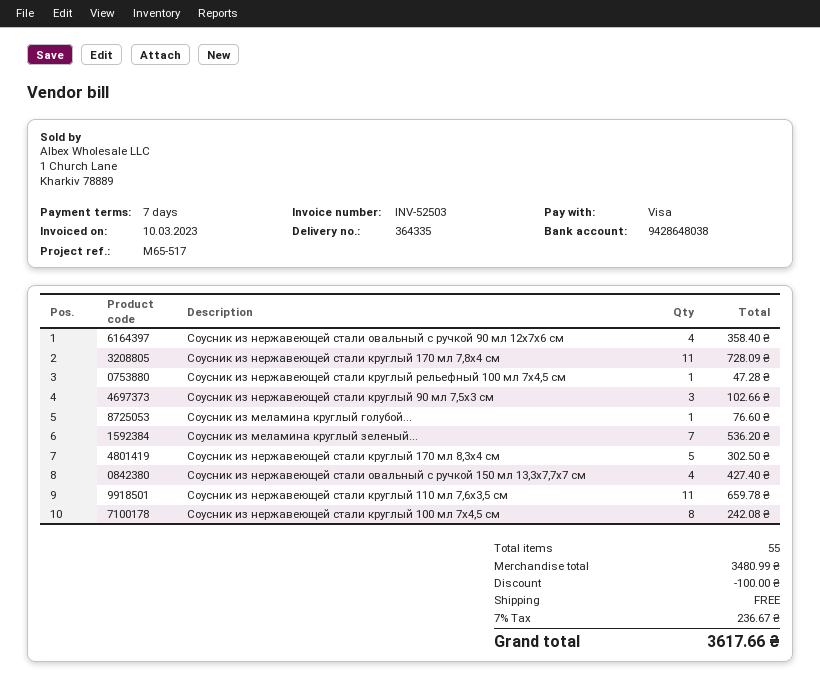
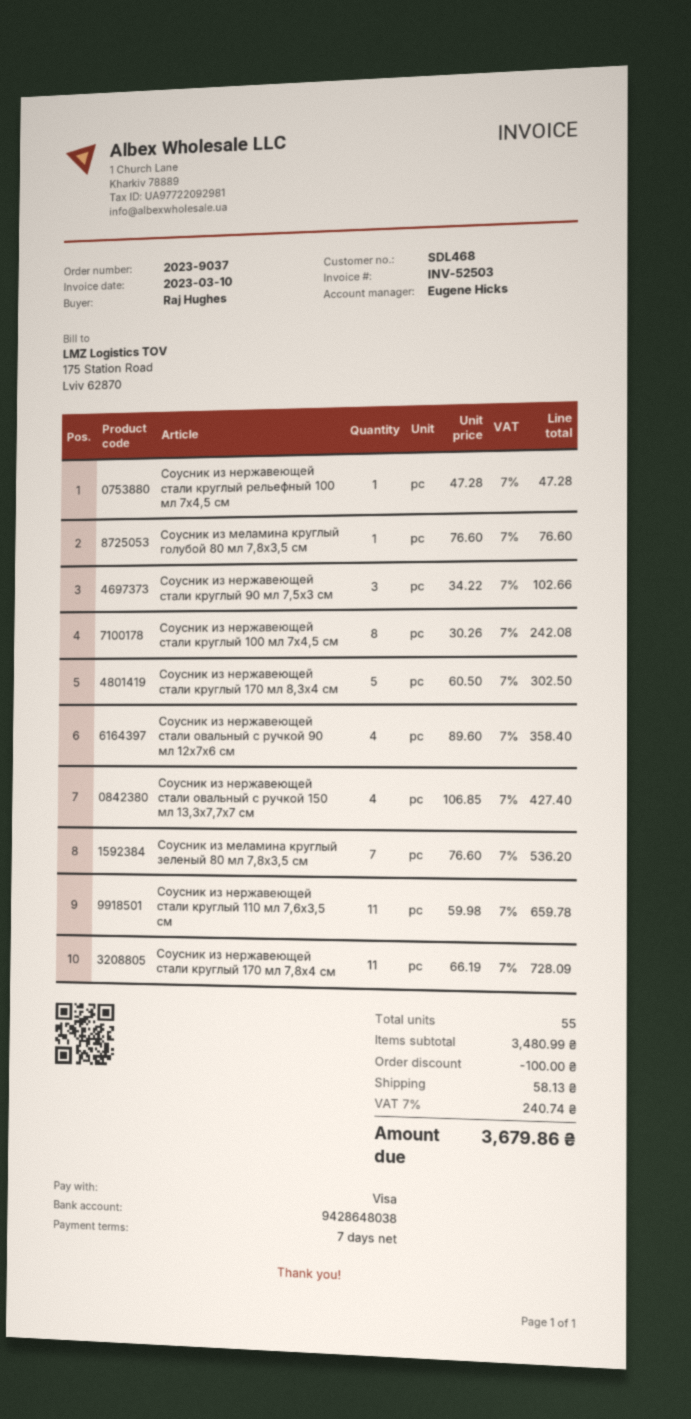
shipping: 0.00 -> 58.13
tax: 7% = 236.67 -> 7% = 240.74
total: 3617.66 -> 3679.86

